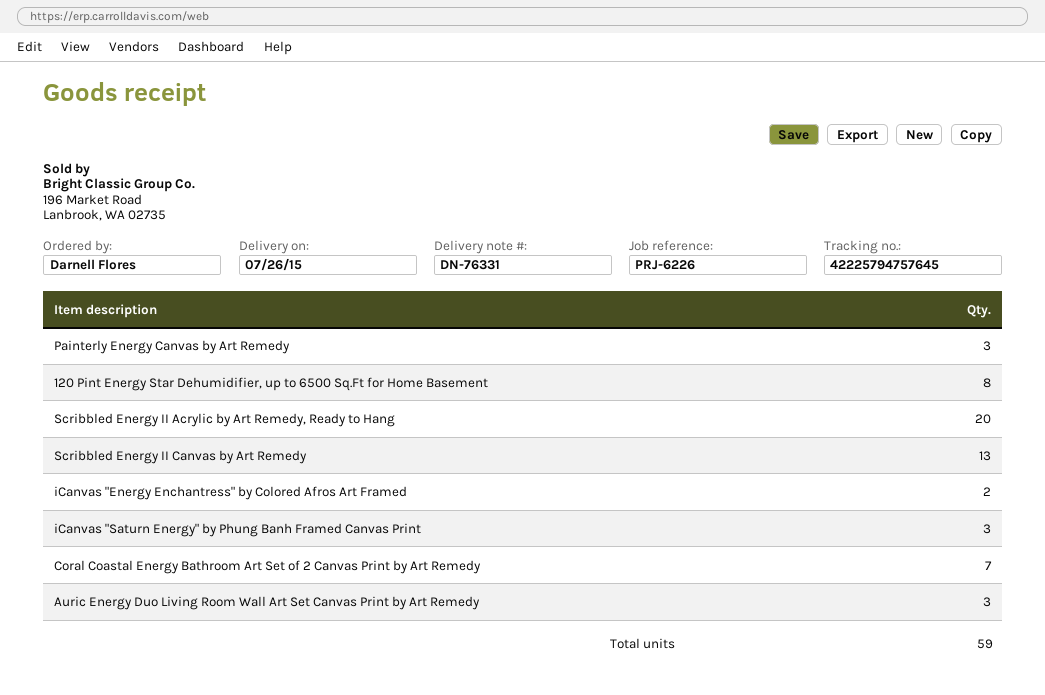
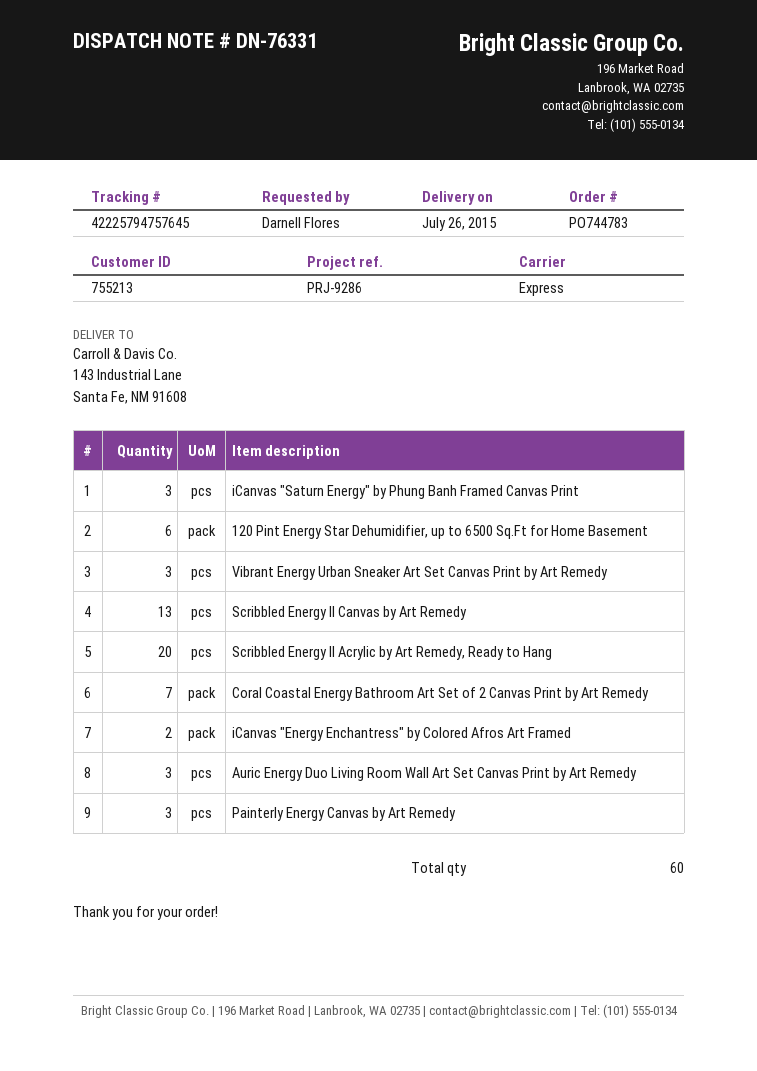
reference: PRJ-6226 -> PRJ-9286
120 Pint Energy Star Dehumidifier, up to 6500 Sq.Ft for Home Basement: 8 -> 6
Vibrant Energy Urban Sneaker Art Set Canvas Print by Art Remedy: none -> 3
total quantity: 59 -> 60

